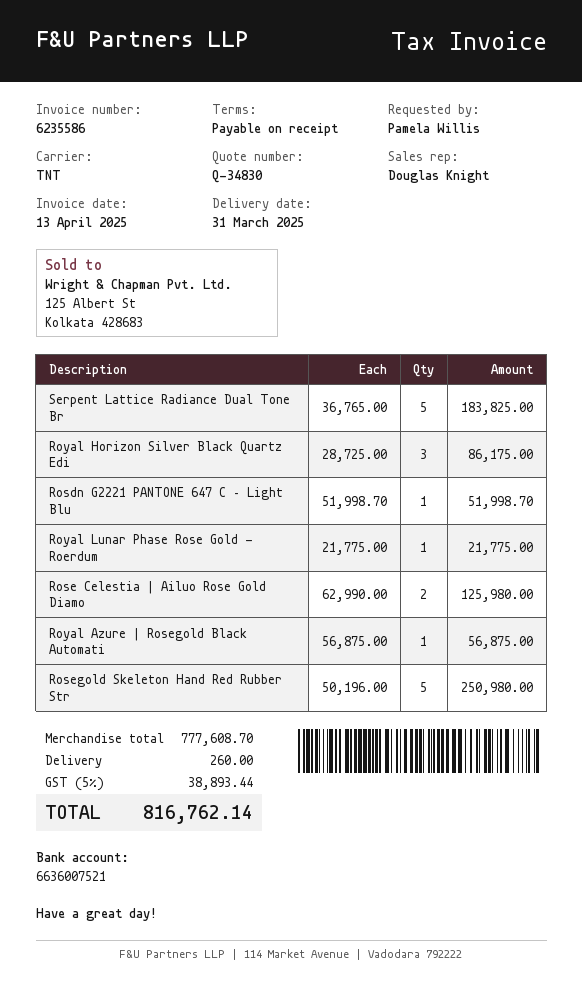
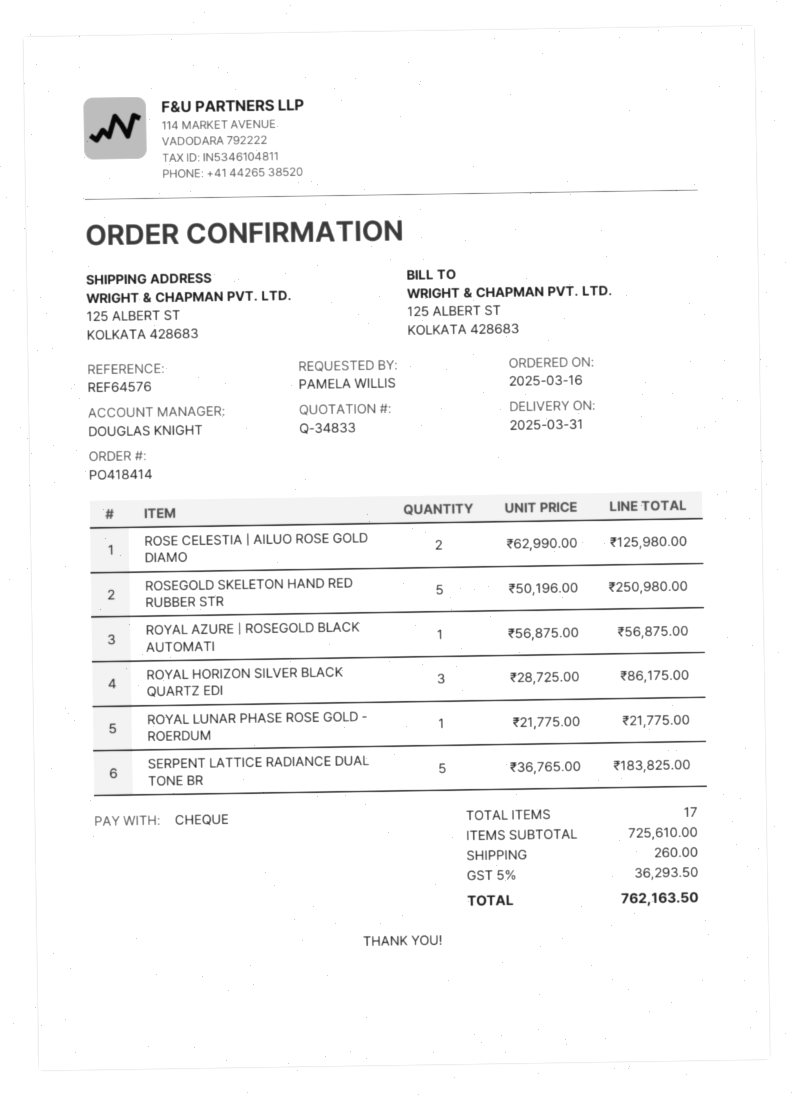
quote number: Q-34830 -> Q-34833
Rosdn G2221 PANTONE 647 C – Light Blu: 1 x 51998.70 = 51998.70 -> none
subtotal: 777608.70 -> 725610.00
tax: 5% = 38893.44 -> 5% = 36293.50
total: 816762.14 -> 762163.50

